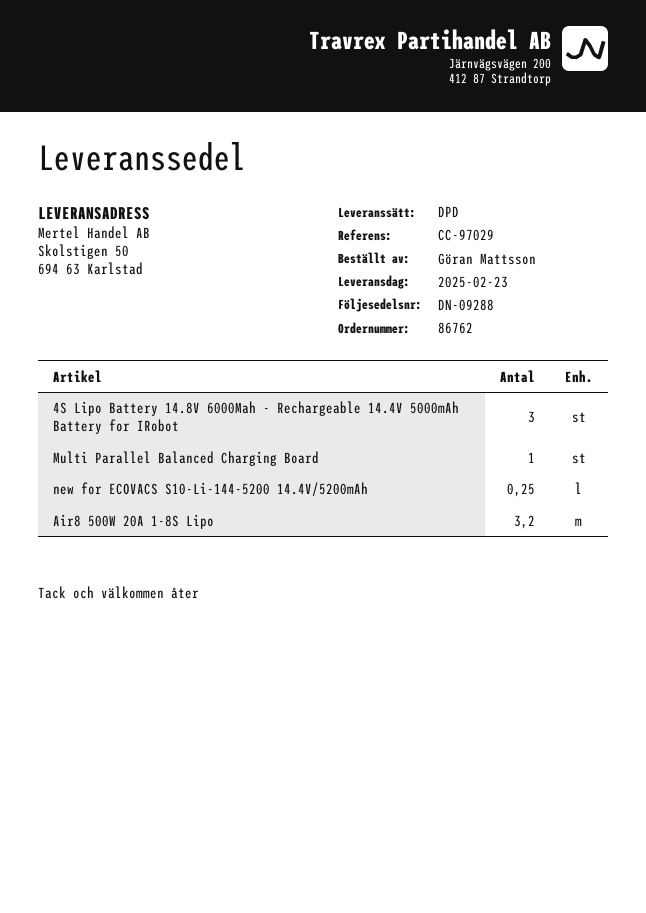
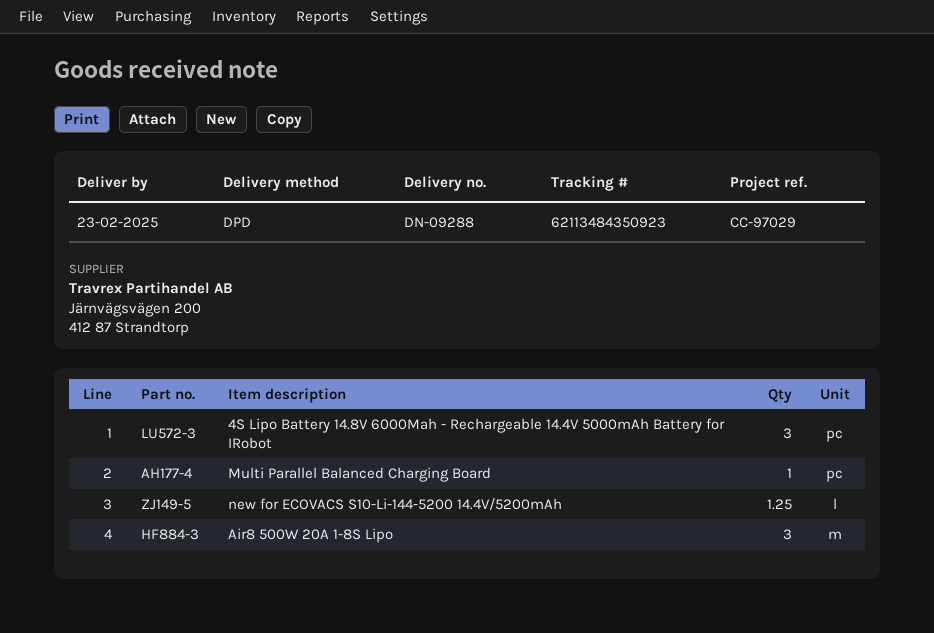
new for ECOVACS S10-Li-144-5200 14.4V/5200mAh: 0.25 -> 1.25
Air8 500W 20A 1-8S Lipo: 3.2 -> 3

